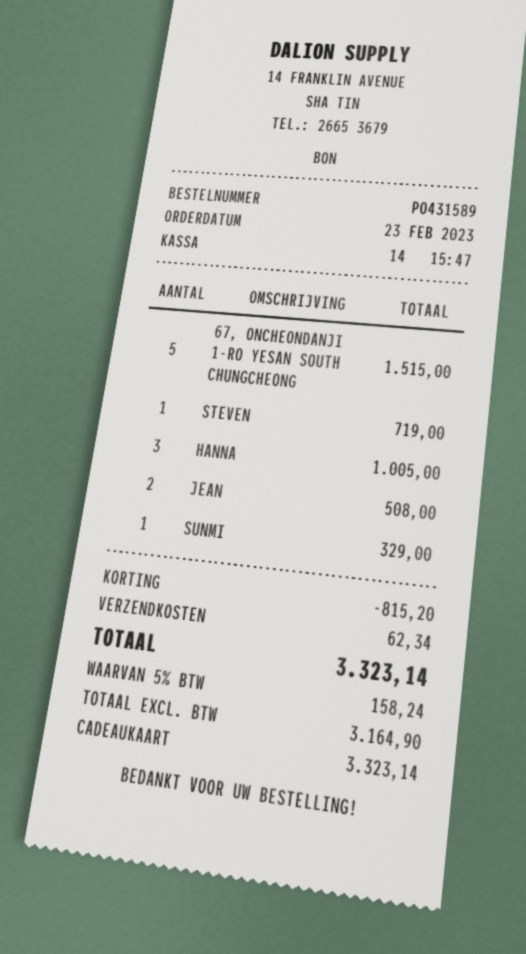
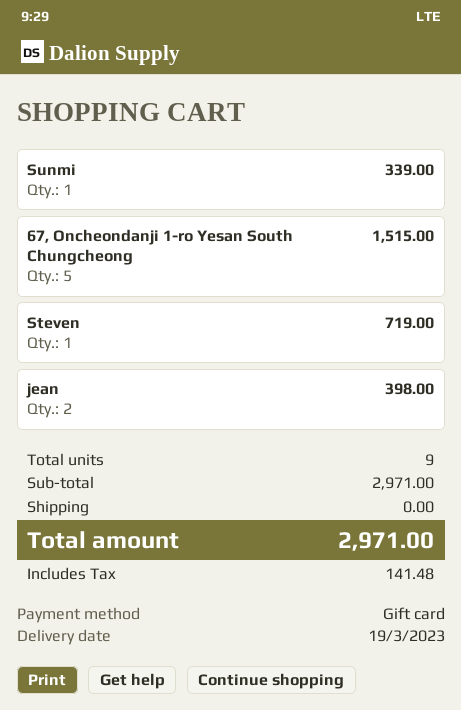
HANNA: 3 for 1005.00 -> none
JEAN: 2 for 508.00 -> 2 for 398.00
SUNMI: 1 for 329.00 -> 1 for 339.00
discount: 815.20 -> none
shipping: 62.34 -> 0.00
tax: 158.24 -> 141.48
total: 3323.14 -> 2971.00

